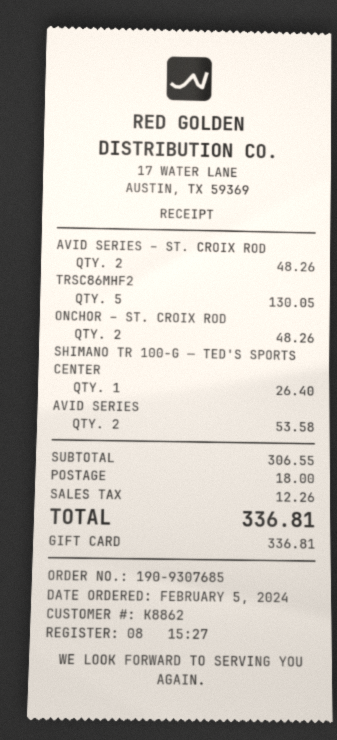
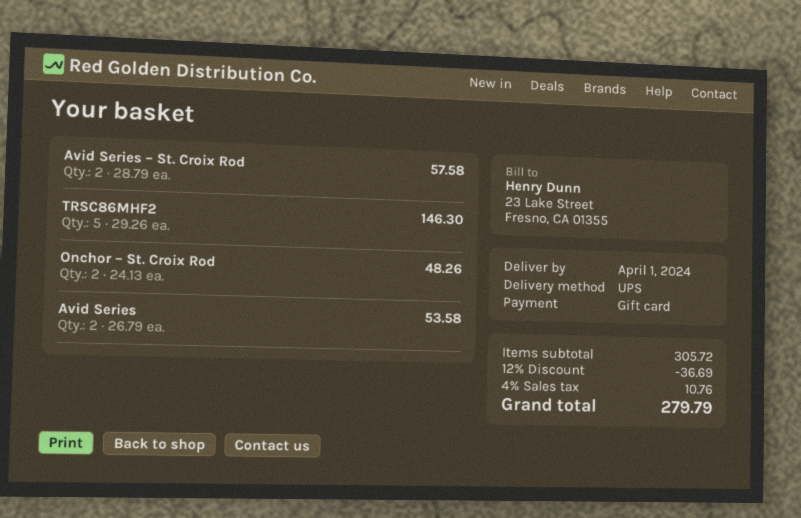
AVID SERIES – ST. CROIX ROD: 2 for 48.26 -> 2 for 57.58
TRSC86MHF2: 5 for 130.05 -> 5 for 146.30
SHIMANO TR 100-G — TED'S SPORTS CENTER: 1 for 26.40 -> none
subtotal: 306.55 -> 305.72
discount: none -> 12% = 36.69
shipping: 18.00 -> none
tax: 12.26 -> 10.76
total: 336.81 -> 279.79

